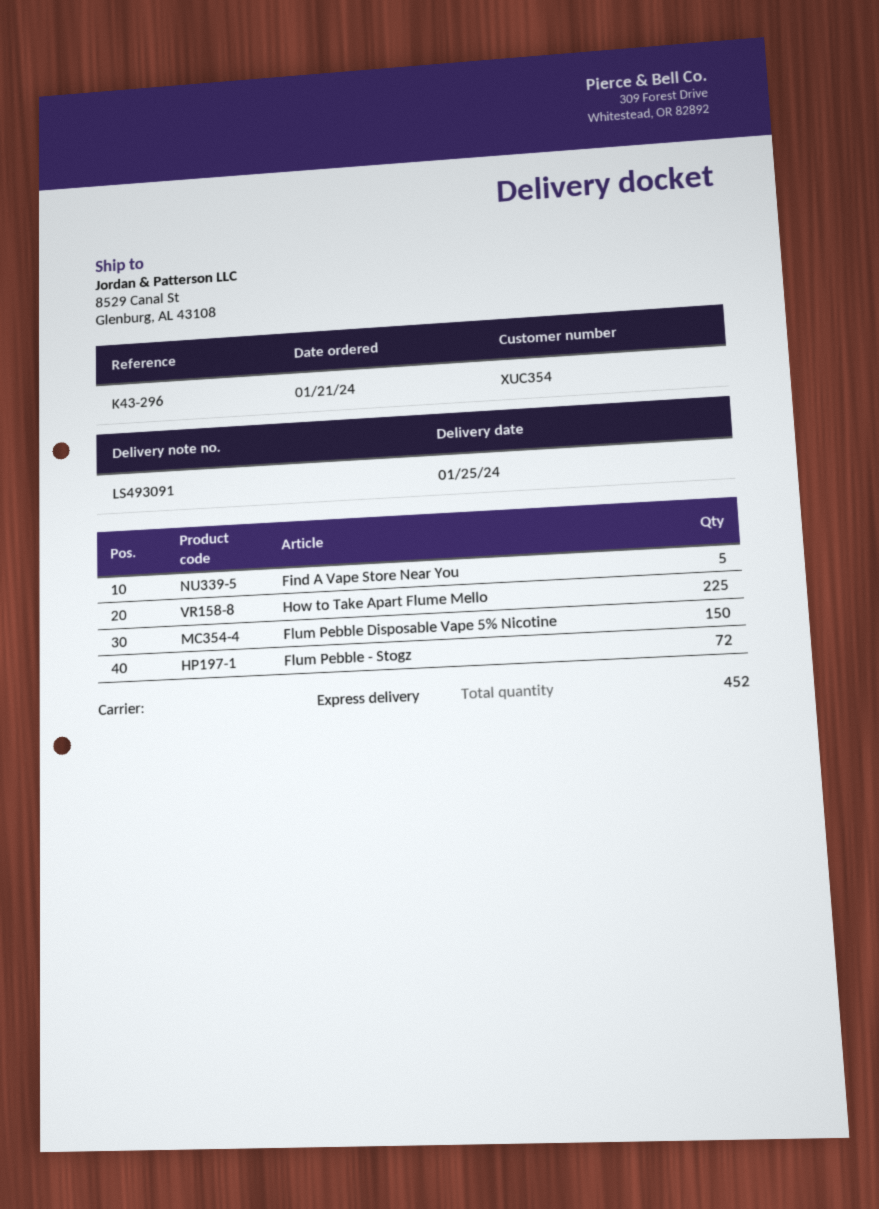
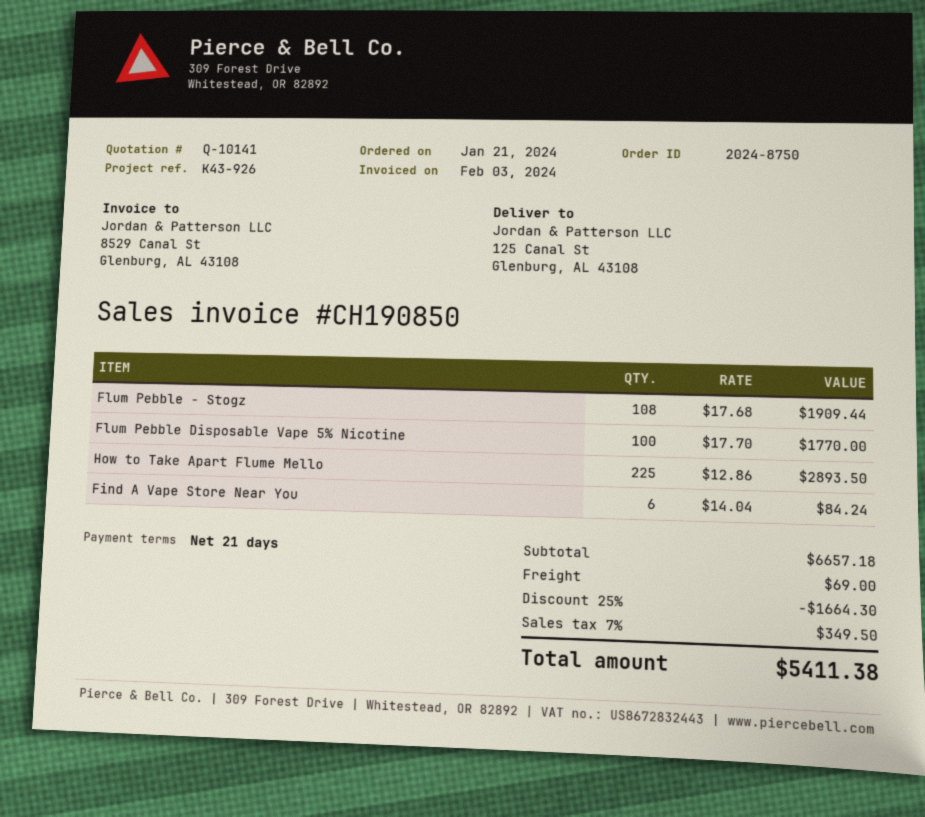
reference: K43-296 -> K43-926
ship to: 8529 Canal St, Glenburg, AL 43108 -> 125 Canal St, Glenburg, AL 43108
Find A Vape Store Near You: 5 -> 6
Flum Pebble Disposable Vape 5% Nicotine: 150 -> 100
Flum Pebble - Stogz: 72 -> 108

